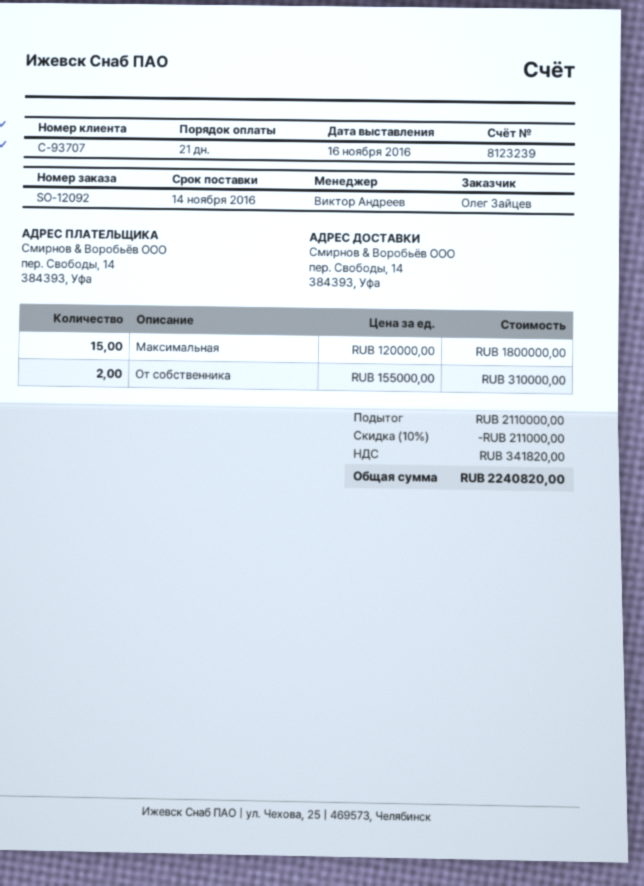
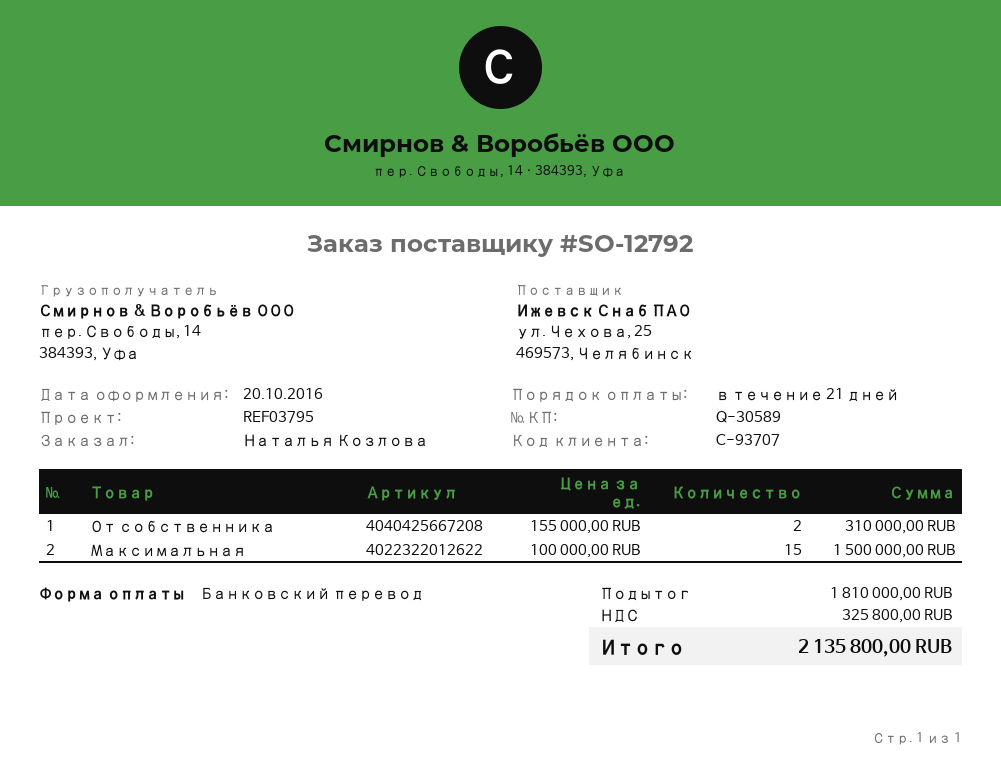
order number: SO-12092 -> SO-12792
ordered by: Олег Зайцев -> Наталья Козлова
Максимальная: 15 x 120000.00 = 1800000.00 -> 15 x 100000.00 = 1500000.00
subtotal: 2110000.00 -> 1810000.00
discount: 10% = 211000.00 -> none
tax: 341820.00 -> 325800.00
total: 2240820.00 -> 2135800.00

